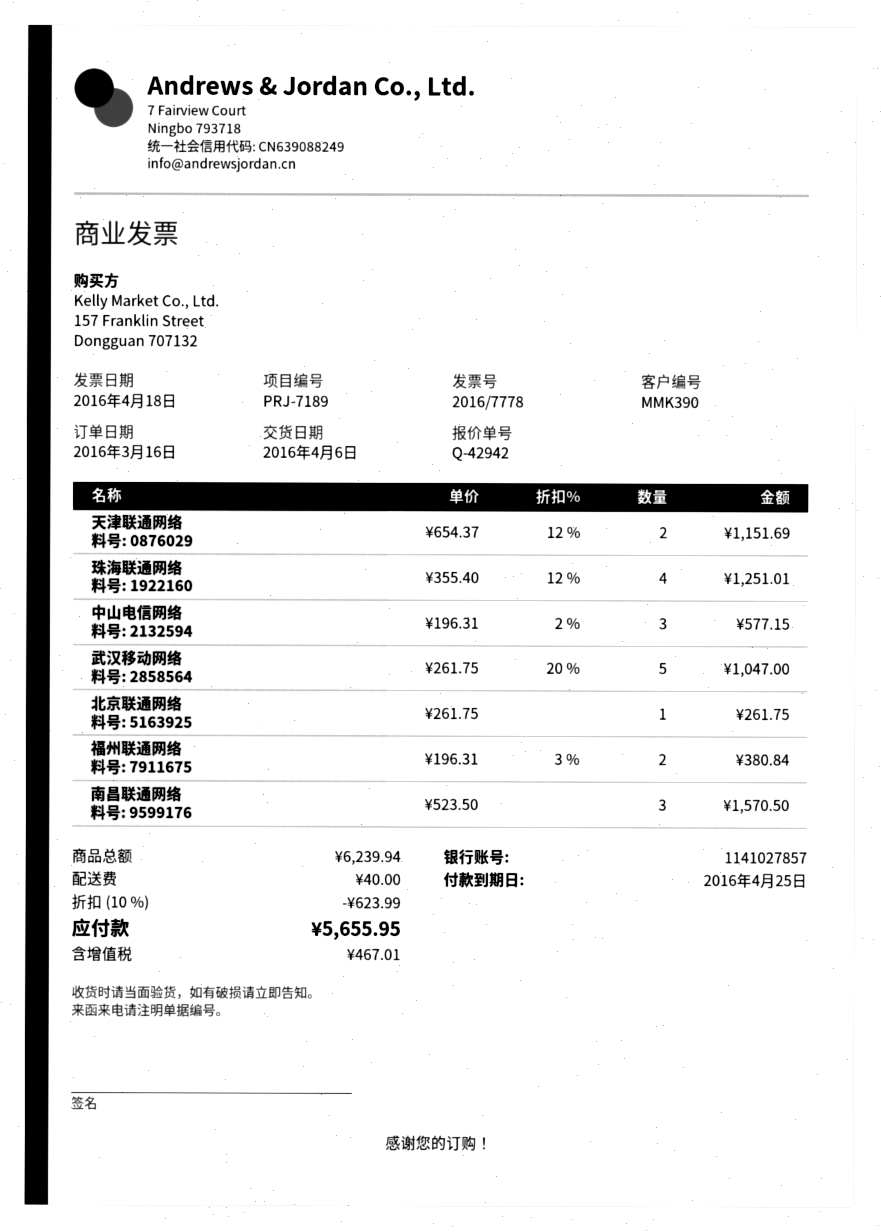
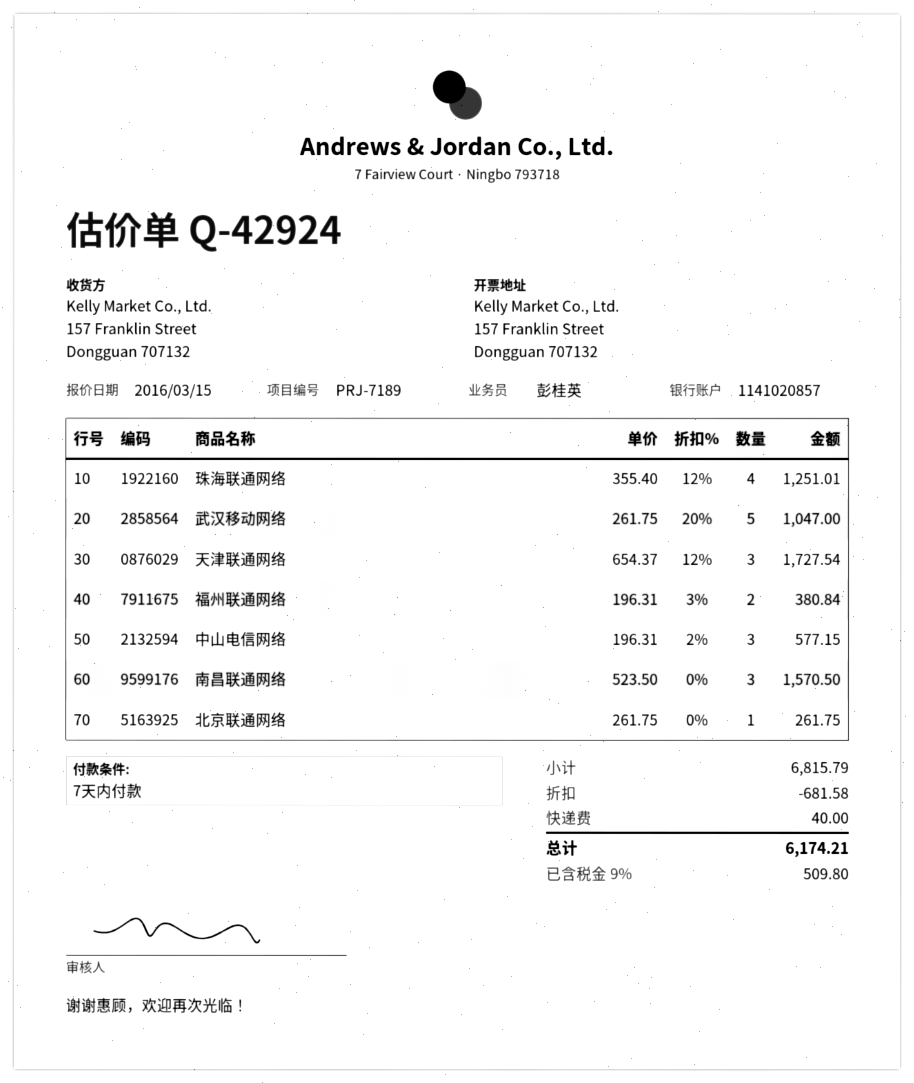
quote number: Q-42942 -> Q-42924
bank account: 1141027857 -> 1141020857
天津联通网络: 2 x 654.37 - 12% = 1151.69 -> 3 x 654.37 - 12% = 1727.54
subtotal: 6239.94 -> 6815.79
discount: 623.99 -> 681.58
tax: 467.01 -> 509.80
total: 5655.95 -> 6174.21

